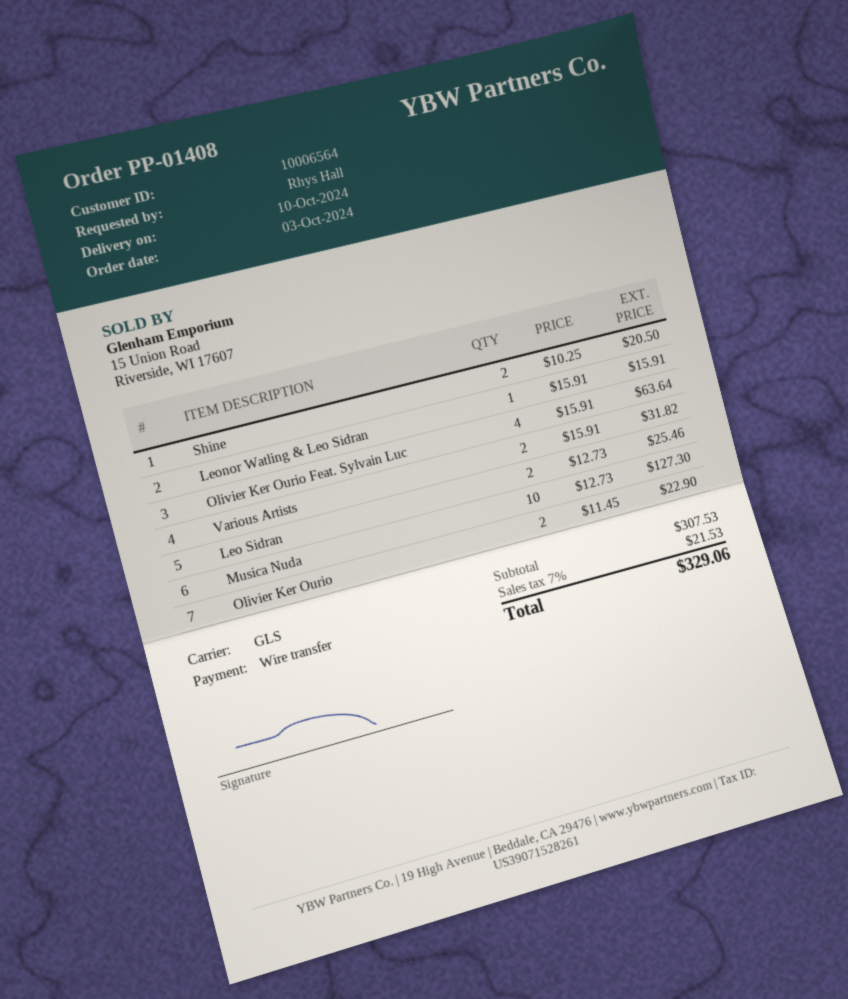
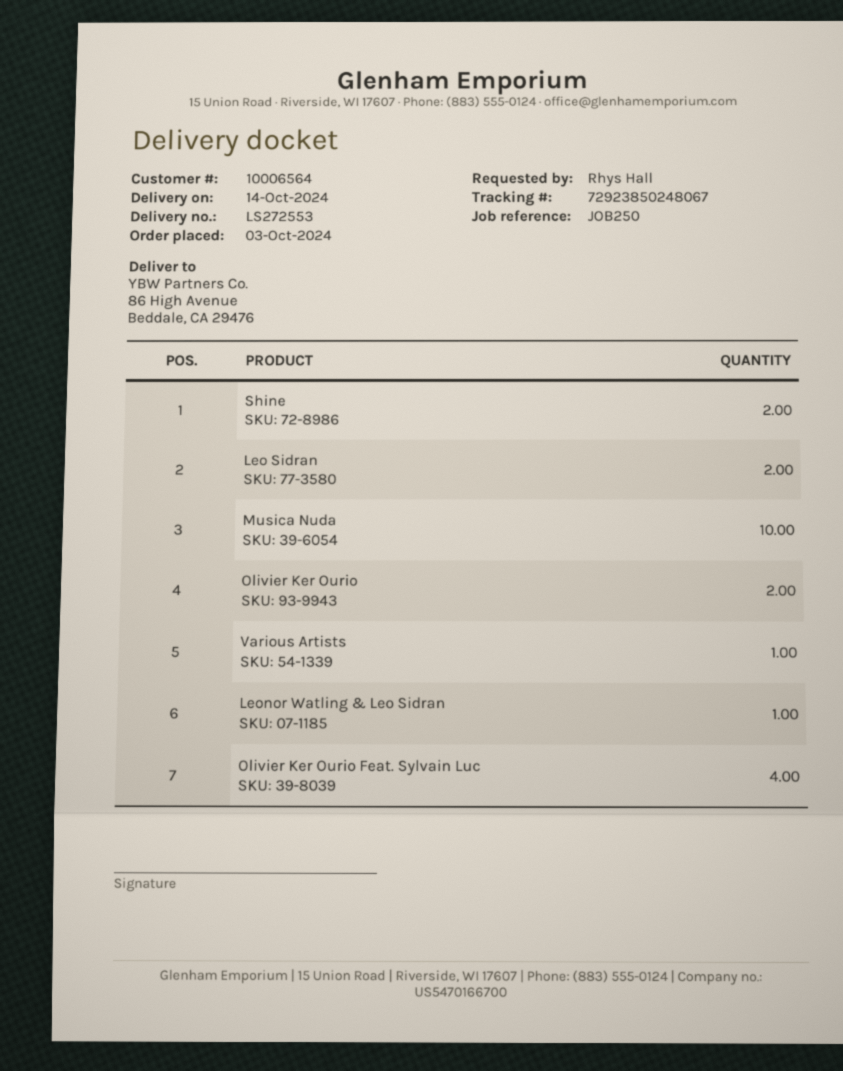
delivery date: 2024-10-10 -> 2024-10-14
Various Artists: 2 -> 1

